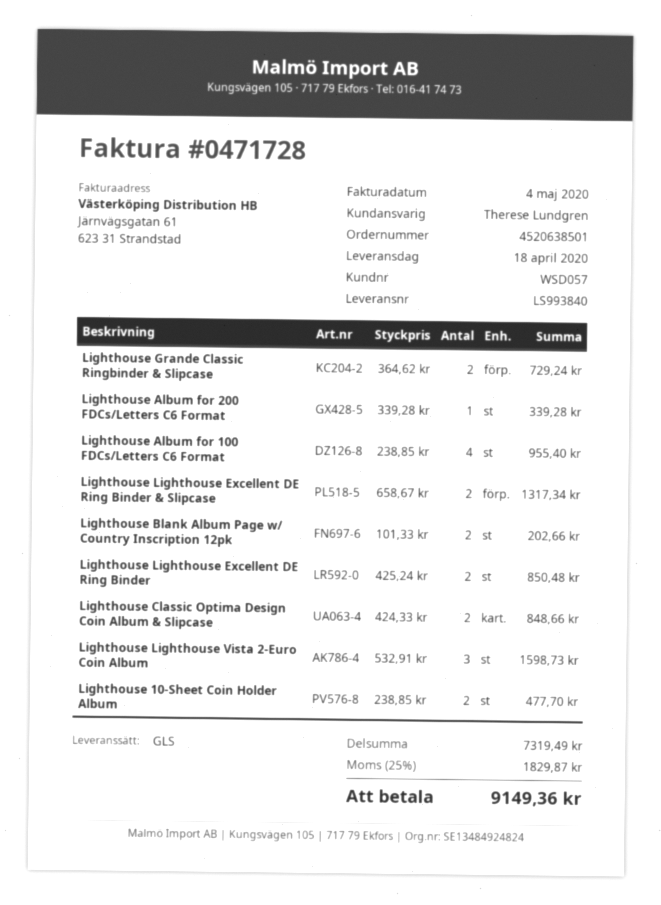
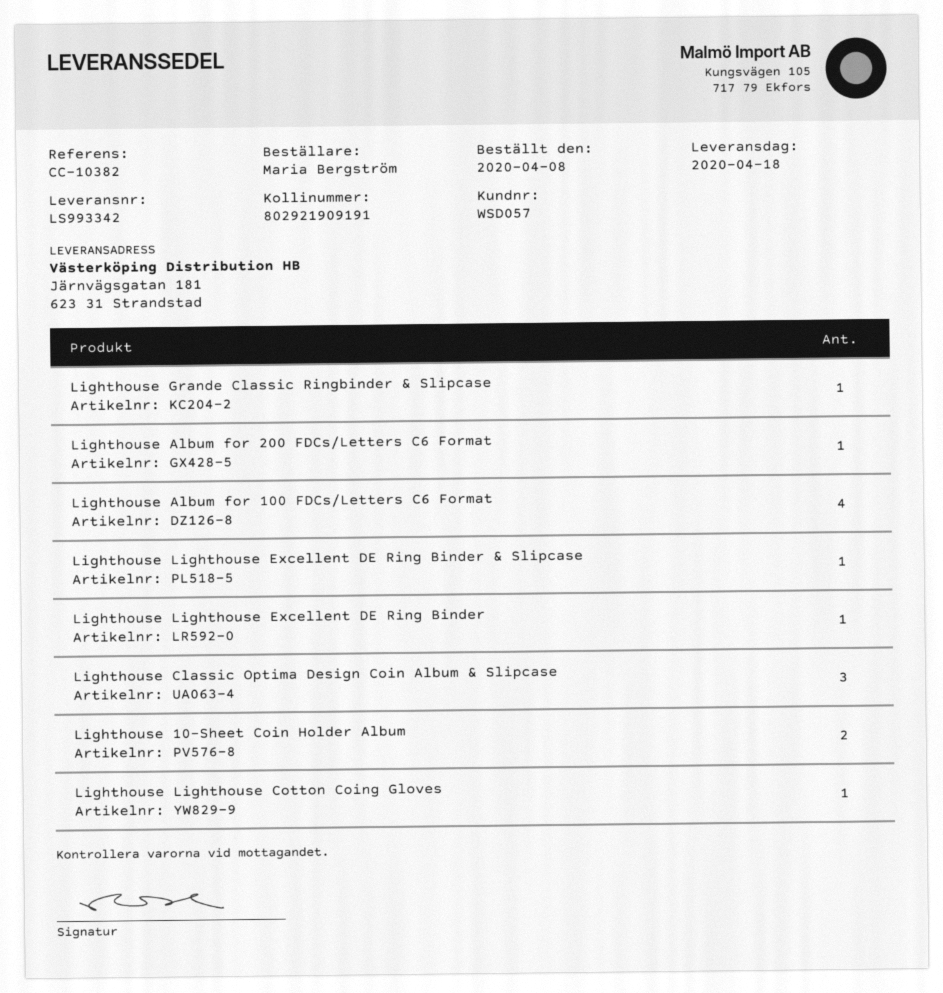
delivery note number: LS993840 -> LS993342
Lighthouse Grande Classic Ringbinder & Slipcase: 2 -> 1
Lighthouse Lighthouse Excellent DE Ring Binder & Slipcase: 2 -> 1
Lighthouse Blank Album Page w/ Country Inscription 12pk: 2 -> none
Lighthouse Lighthouse Excellent DE Ring Binder: 2 -> 1
Lighthouse Classic Optima Design Coin Album & Slipcase: 2 -> 3
Lighthouse Lighthouse Vista 2-Euro Coin Album: 3 -> none
Lighthouse Lighthouse Cotton Coing Gloves: none -> 1

